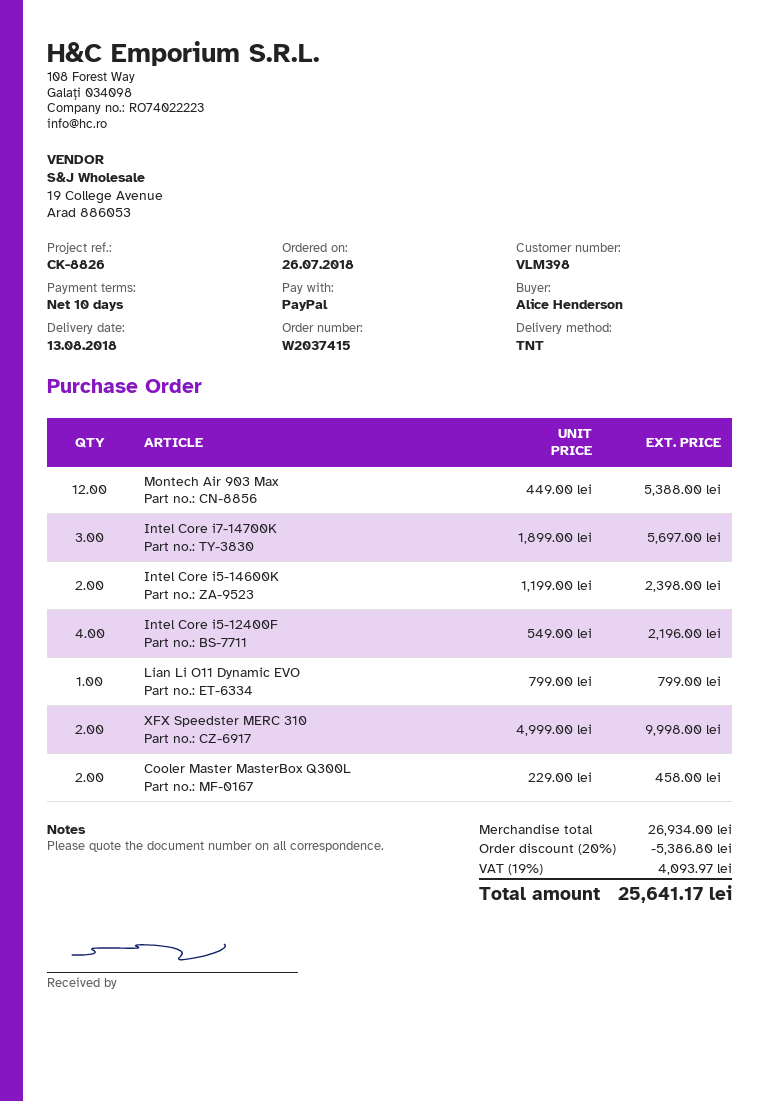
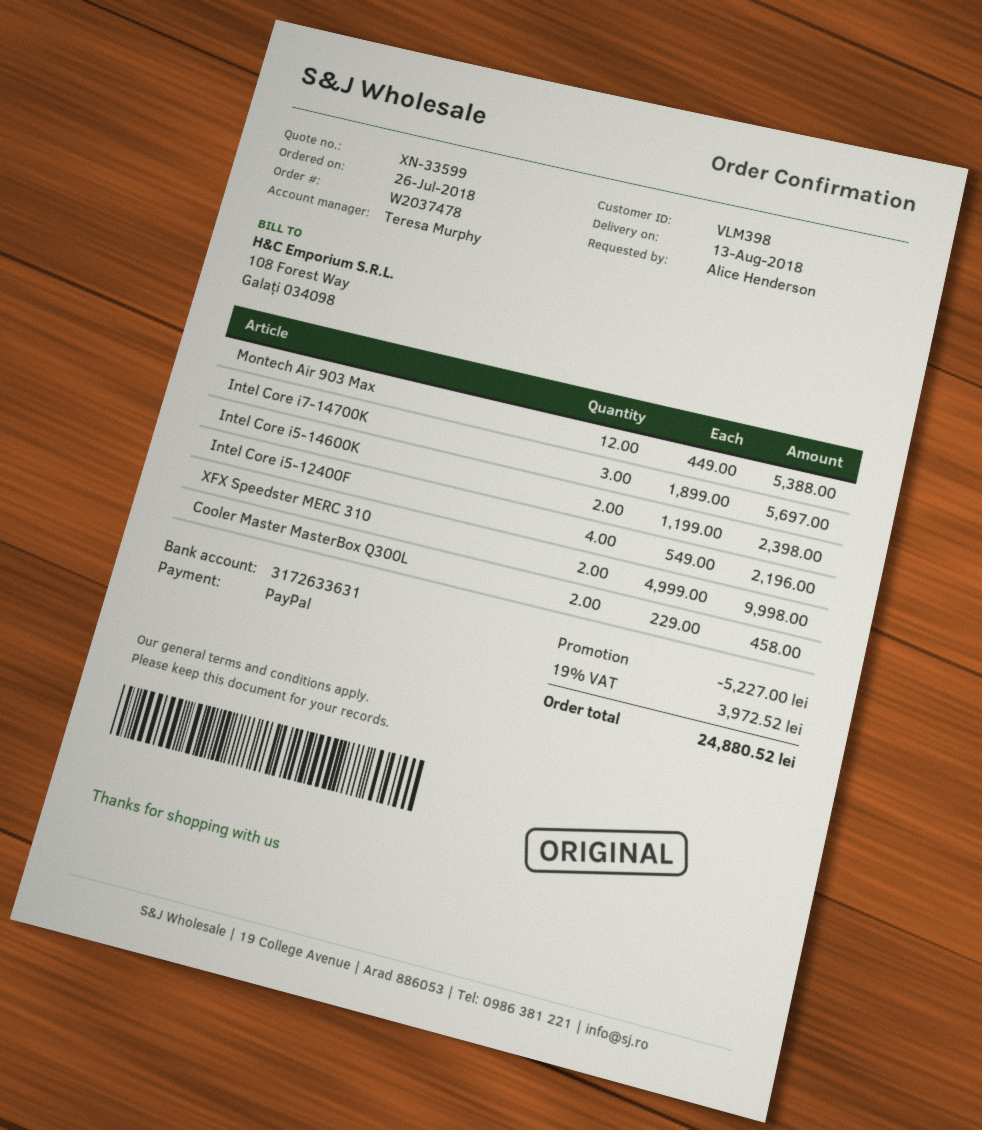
order number: W2037415 -> W2037478
Lian Li O11 Dynamic EVO: 1 x 799.00 = 799.00 -> none
discount: 5386.80 -> 5227.00
tax: 19% = 4093.97 -> 19% = 3972.52
total: 25641.17 -> 24880.52

